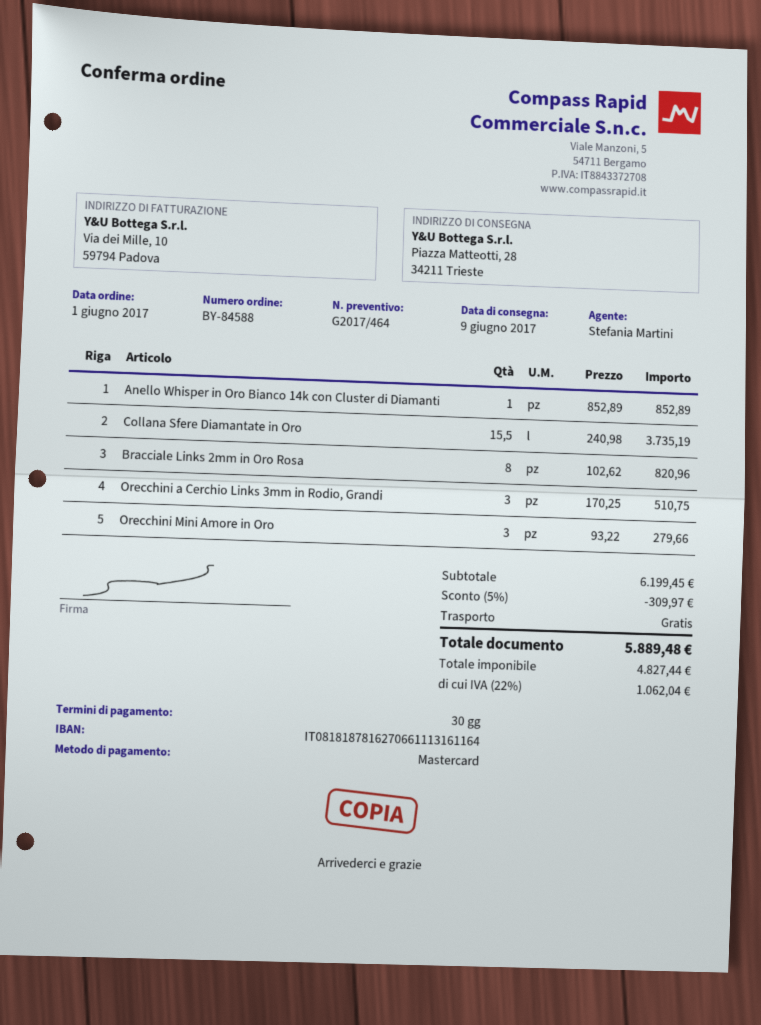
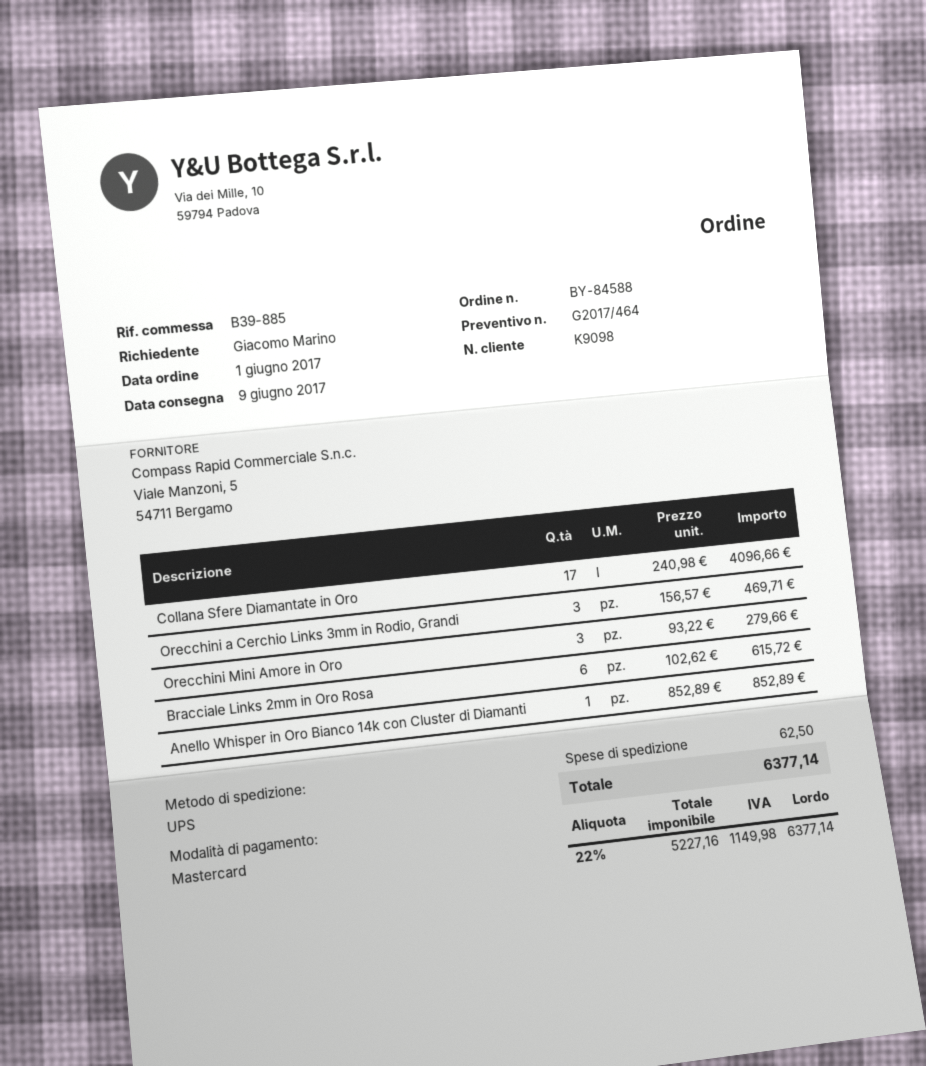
Collana Sfere Diamantate in Oro: 15.5 x 240.98 = 3735.19 -> 17 x 240.98 = 4096.66
Bracciale Links 2mm in Oro Rosa: 8 x 102.62 = 820.96 -> 6 x 102.62 = 615.72
Orecchini a Cerchio Links 3mm in Rodio, Grandi: 3 x 170.25 = 510.75 -> 3 x 156.57 = 469.71
discount: 5% = 309.97 -> none
shipping: 0.00 -> 62.50
net: 4827.44 -> 5227.16
tax: 22% = 1062.04 -> 22% = 1149.98
total: 5889.48 -> 6377.14

